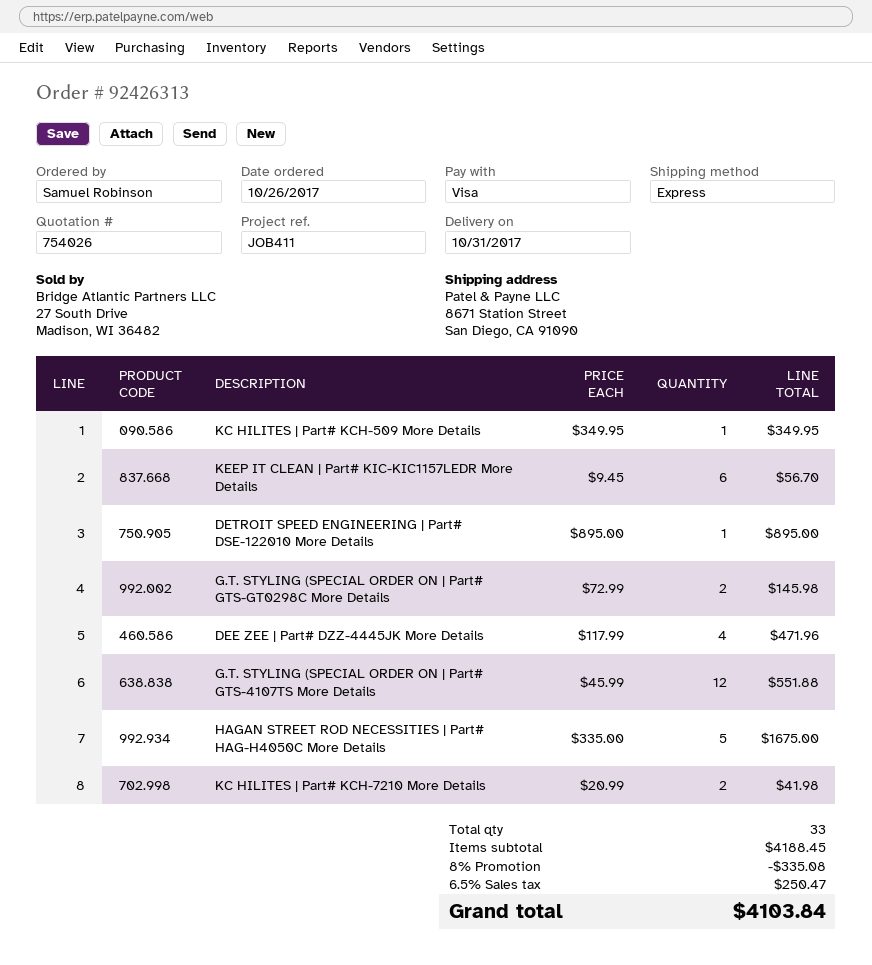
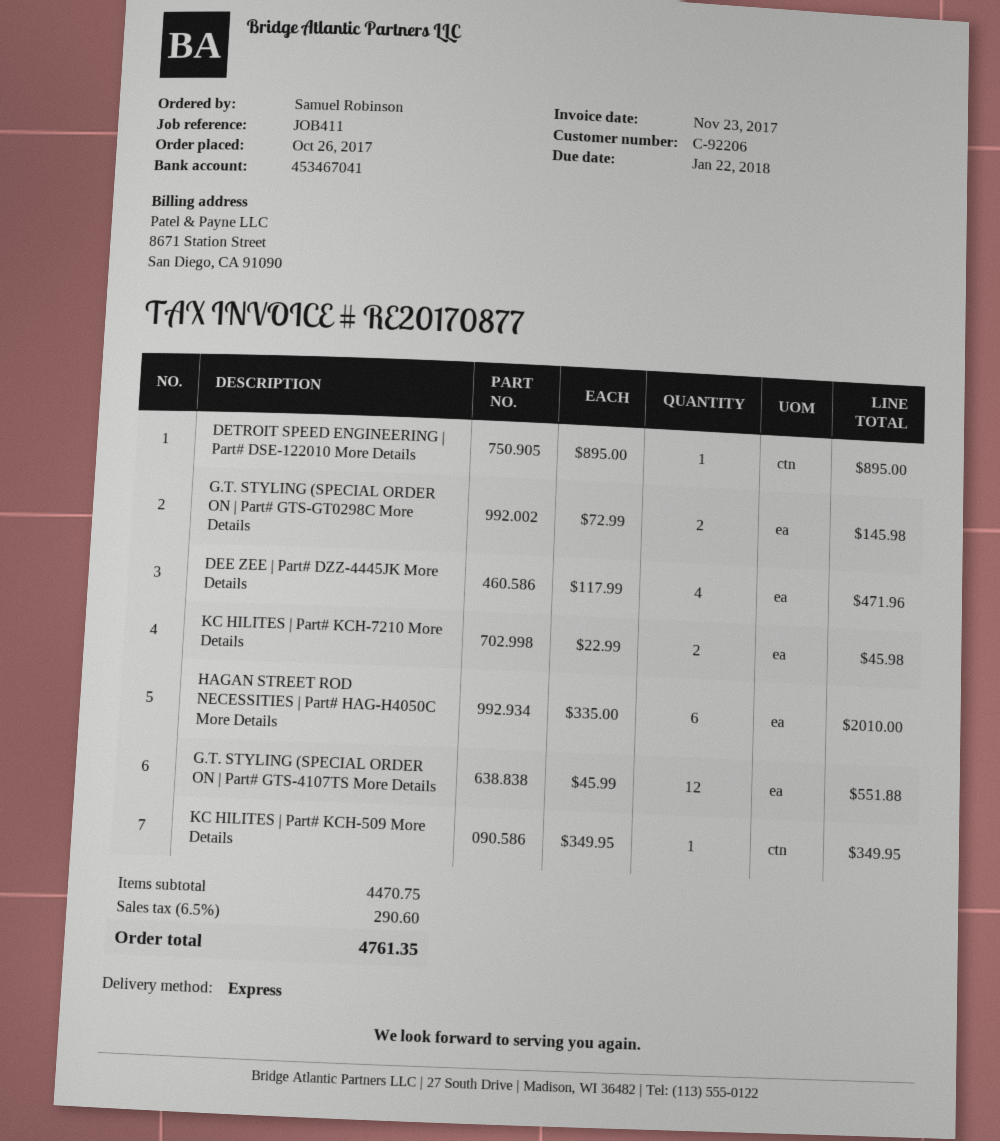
KEEP IT CLEAN | Part# KIC-KIC1157LEDR More Details: 6 x 9.45 = 56.70 -> none
HAGAN STREET ROD NECESSITIES | Part# HAG-H4050C More Details: 5 x 335.00 = 1675.00 -> 6 x 335.00 = 2010.00
KC HILITES | Part# KCH-7210 More Details: 2 x 20.99 = 41.98 -> 2 x 22.99 = 45.98
subtotal: 4188.45 -> 4470.75
discount: 8% = 335.08 -> none
tax: 6.5% = 250.47 -> 6.5% = 290.60
total: 4103.84 -> 4761.35

